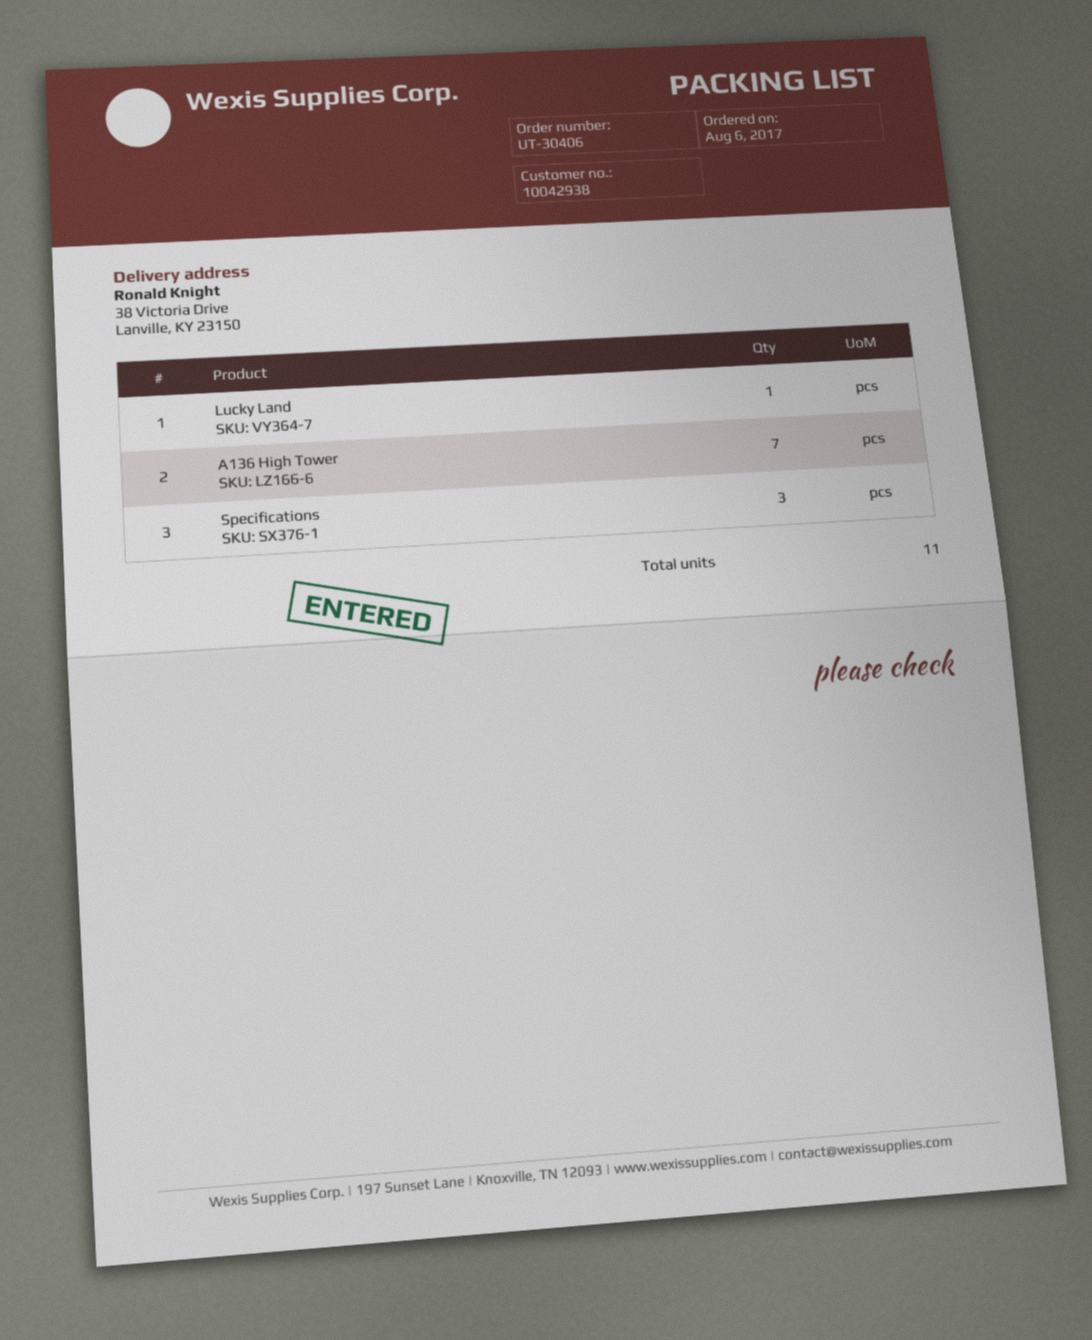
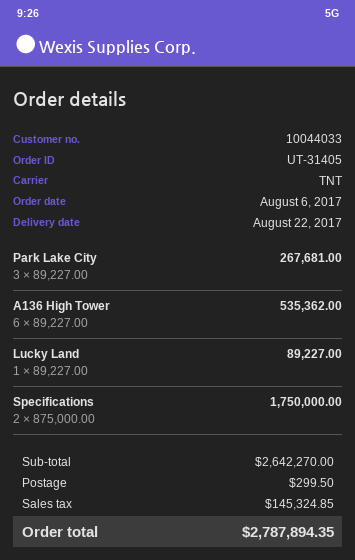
order number: UT-30406 -> UT-31405
customer number: 10042938 -> 10044033
A136 High Tower: 7 -> 6
Specifications: 3 -> 2
Park Lake City: none -> 3

